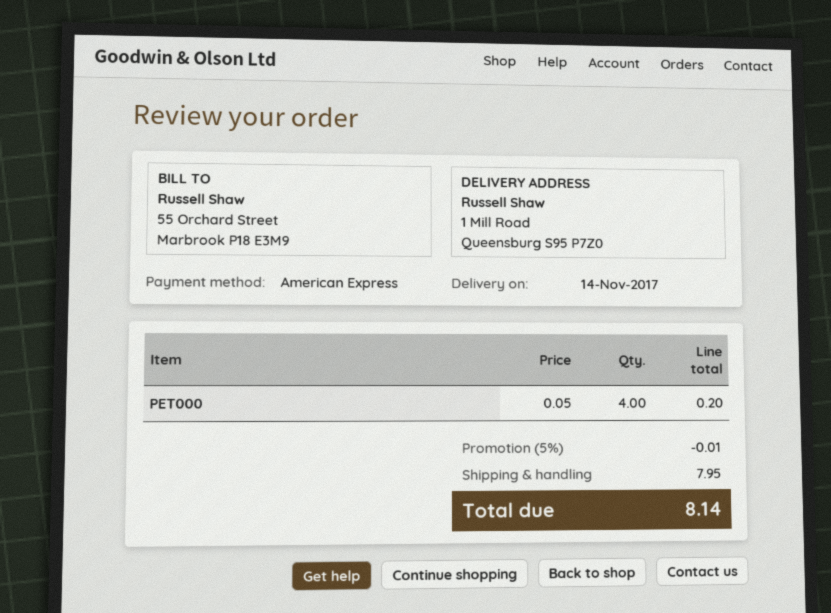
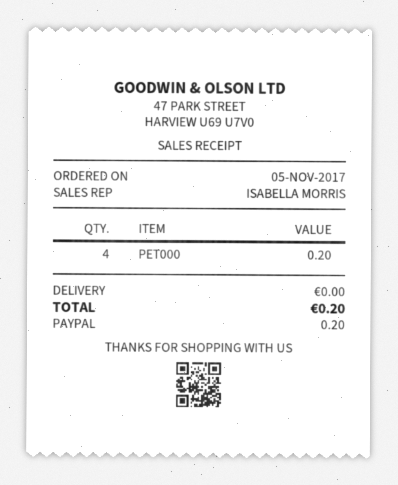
payment method: American Express -> PayPal
discount: 5% = 0.01 -> none
shipping: 7.95 -> 0.00
total: 8.14 -> 0.20

